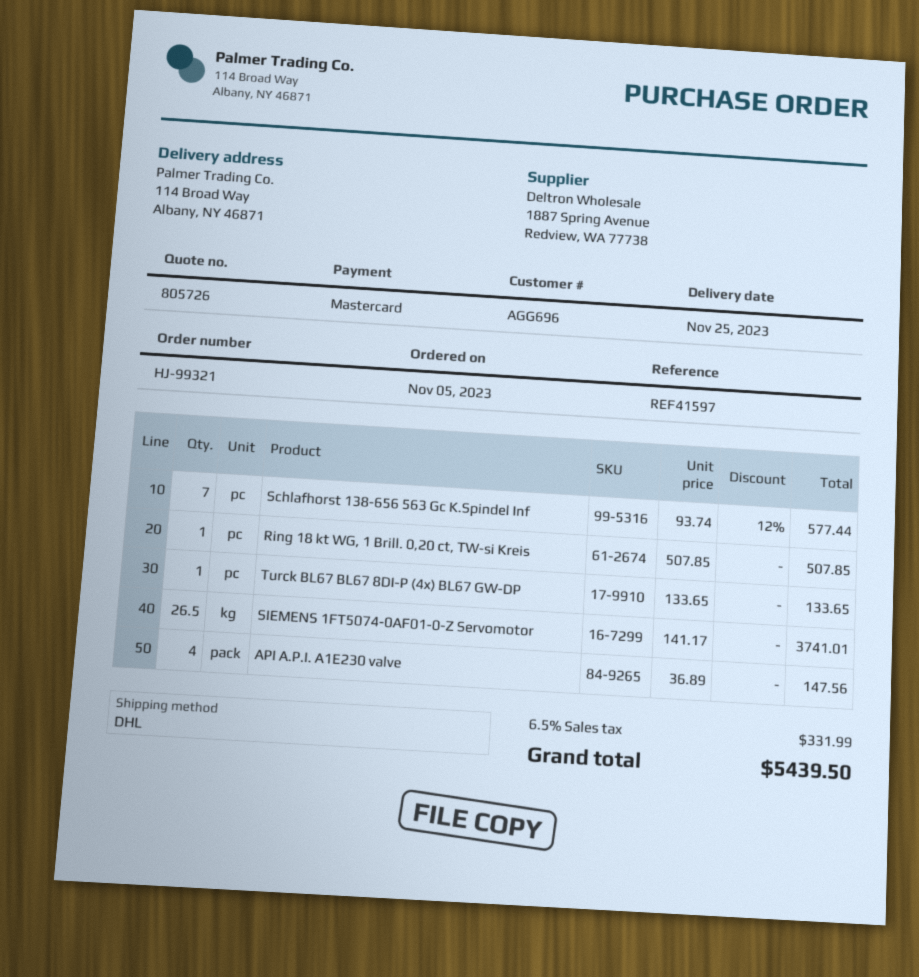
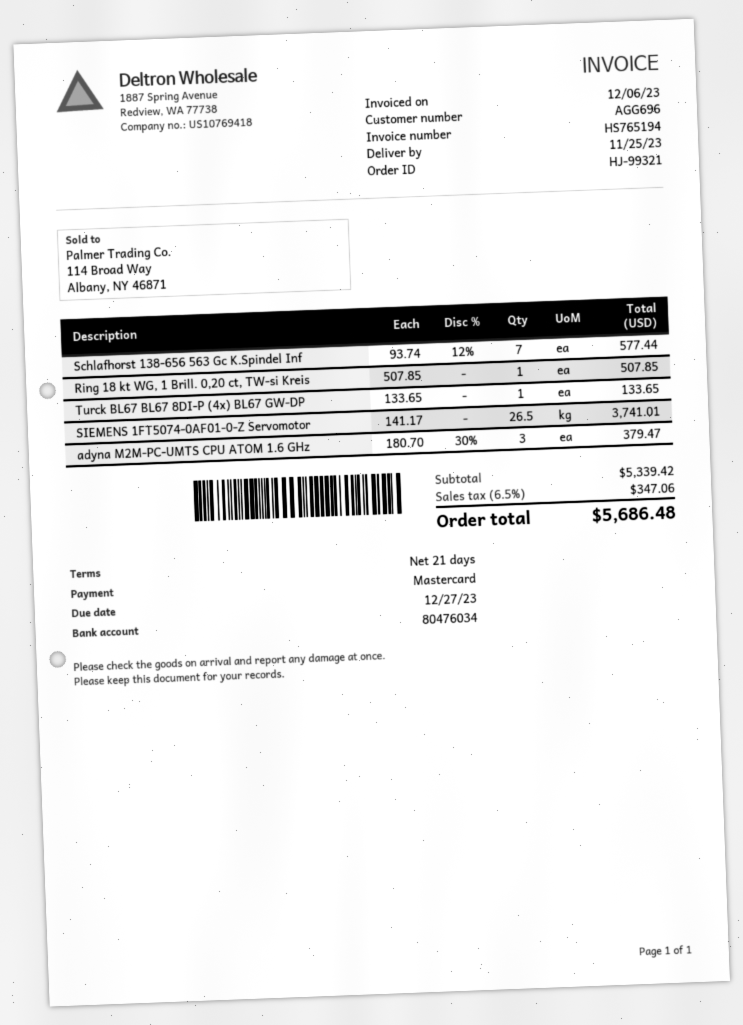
API A.P.I. A1E230 valve: 4 x 36.89 = 147.56 -> none
adyna M2M-PC-UMTS CPU ATOM 1.6 GHz: none -> 3 x 180.70 - 30% = 379.47
tax: 6.5% = 331.99 -> 6.5% = 347.06
total: 5439.50 -> 5686.48

